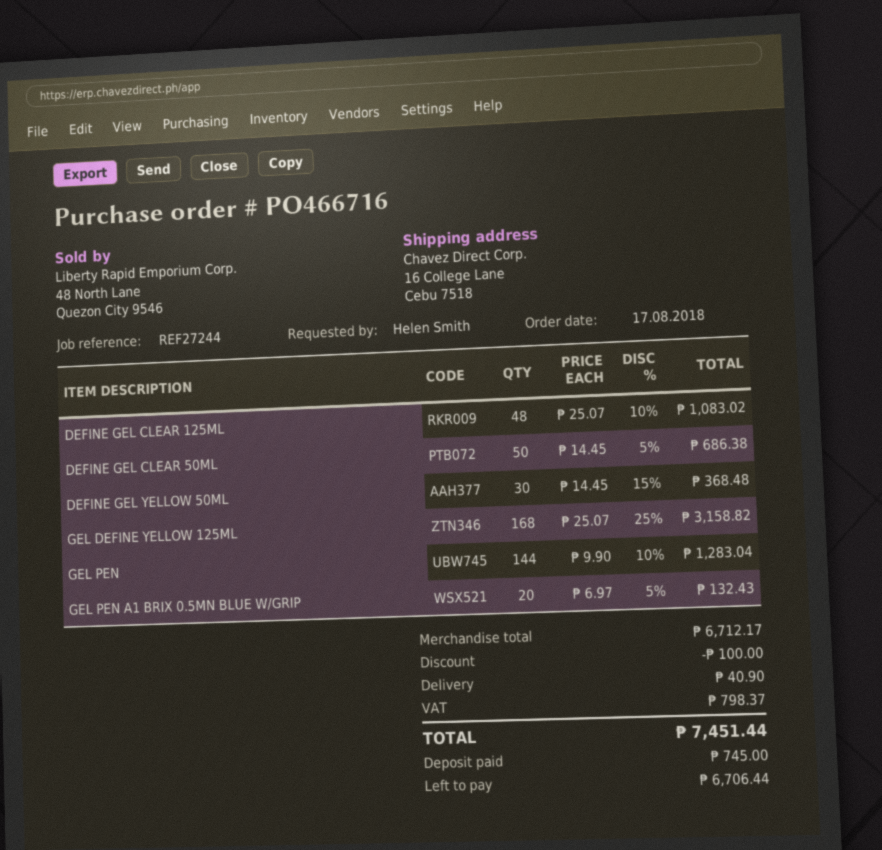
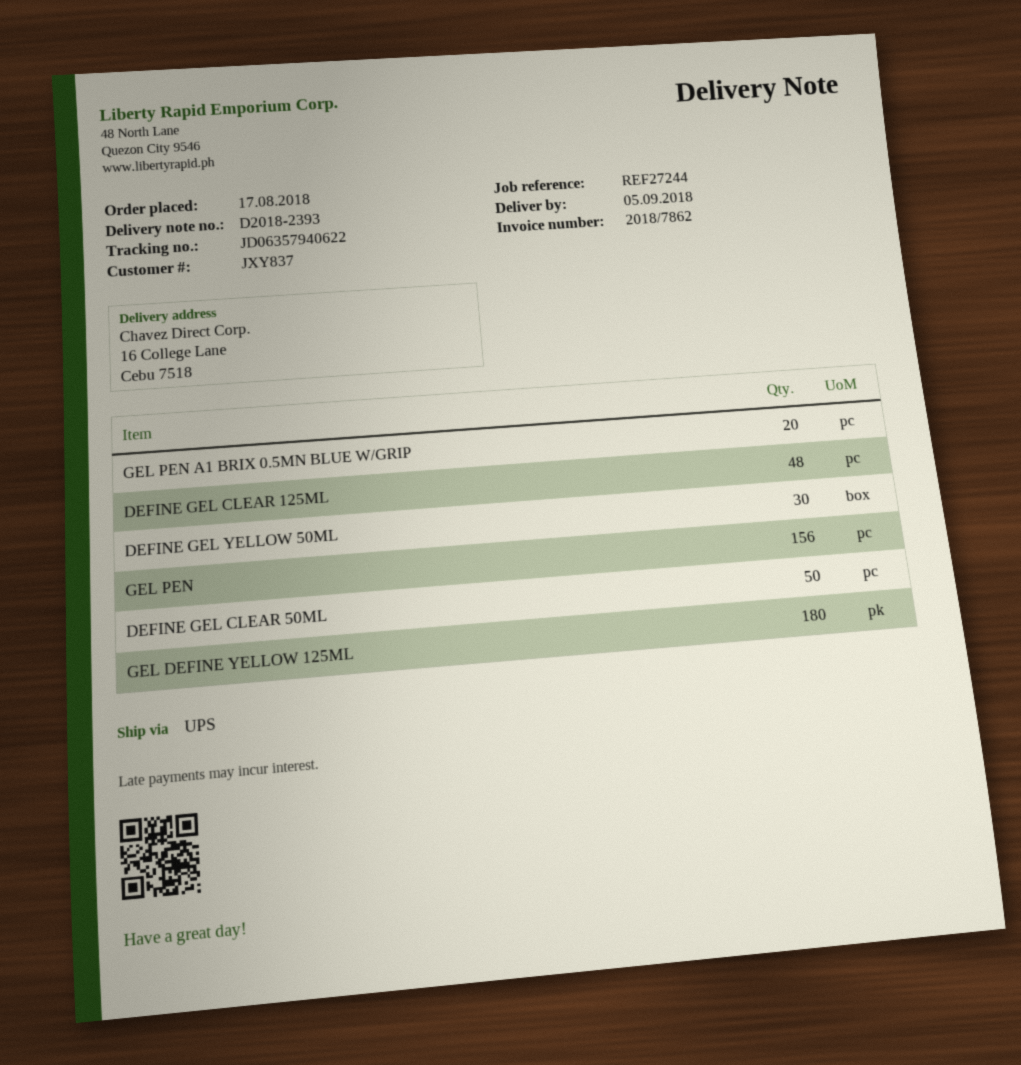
GEL DEFINE YELLOW 125ML: 168 -> 180
GEL PEN: 144 -> 156

